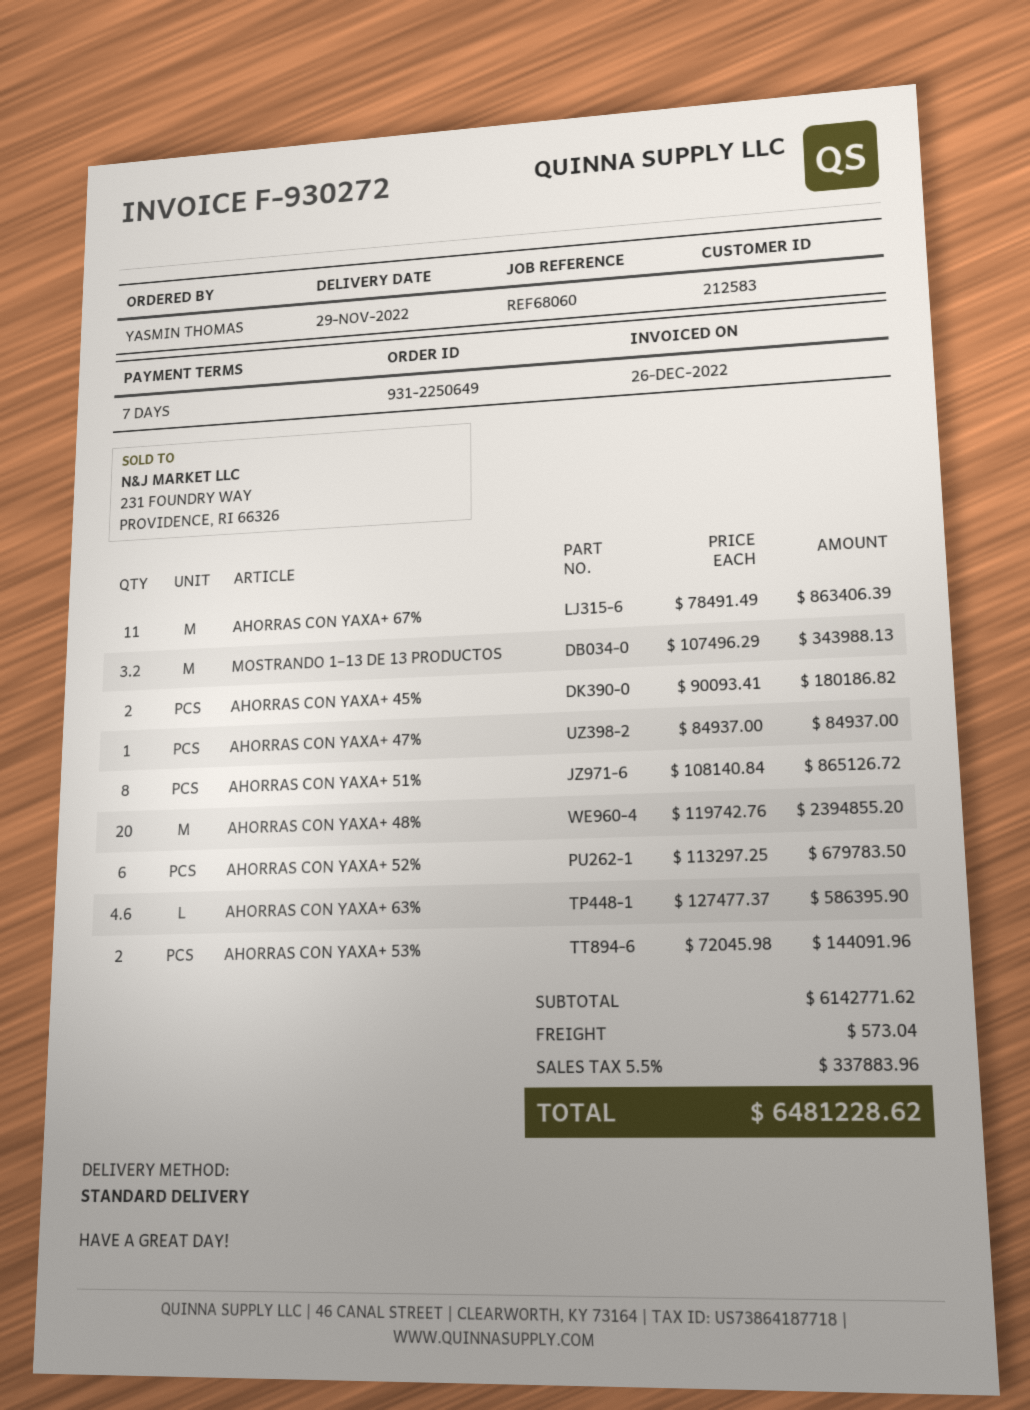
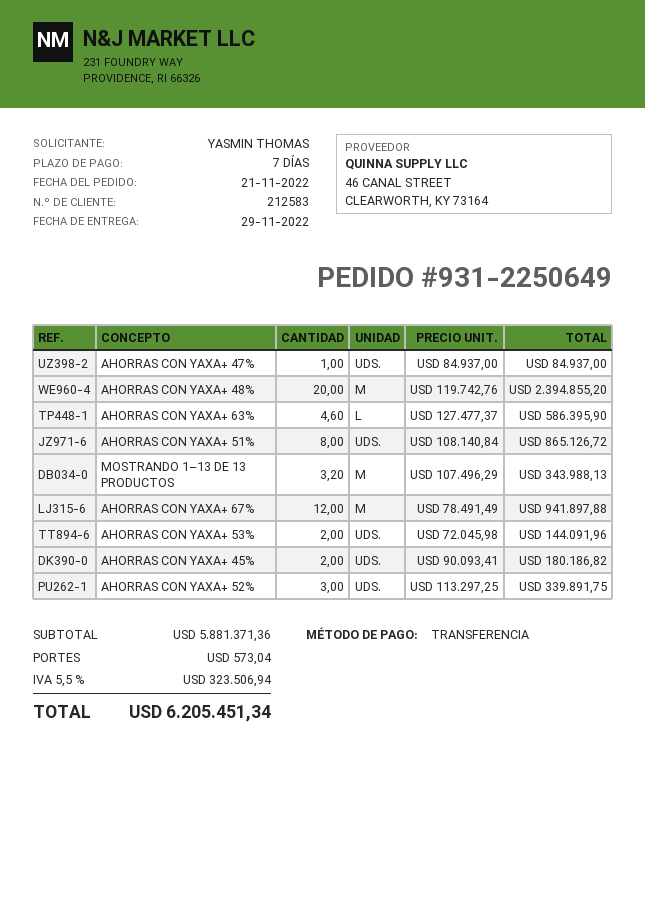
AHORRAS CON YAXA+ 67%: 11 x 78491.49 = 863406.39 -> 12 x 78491.49 = 941897.88
AHORRAS CON YAXA+ 52%: 6 x 113297.25 = 679783.50 -> 3 x 113297.25 = 339891.75
subtotal: 6142771.62 -> 5881371.36
tax: 5.5% = 337883.96 -> 5.5% = 323506.94
total: 6481228.62 -> 6205451.34

